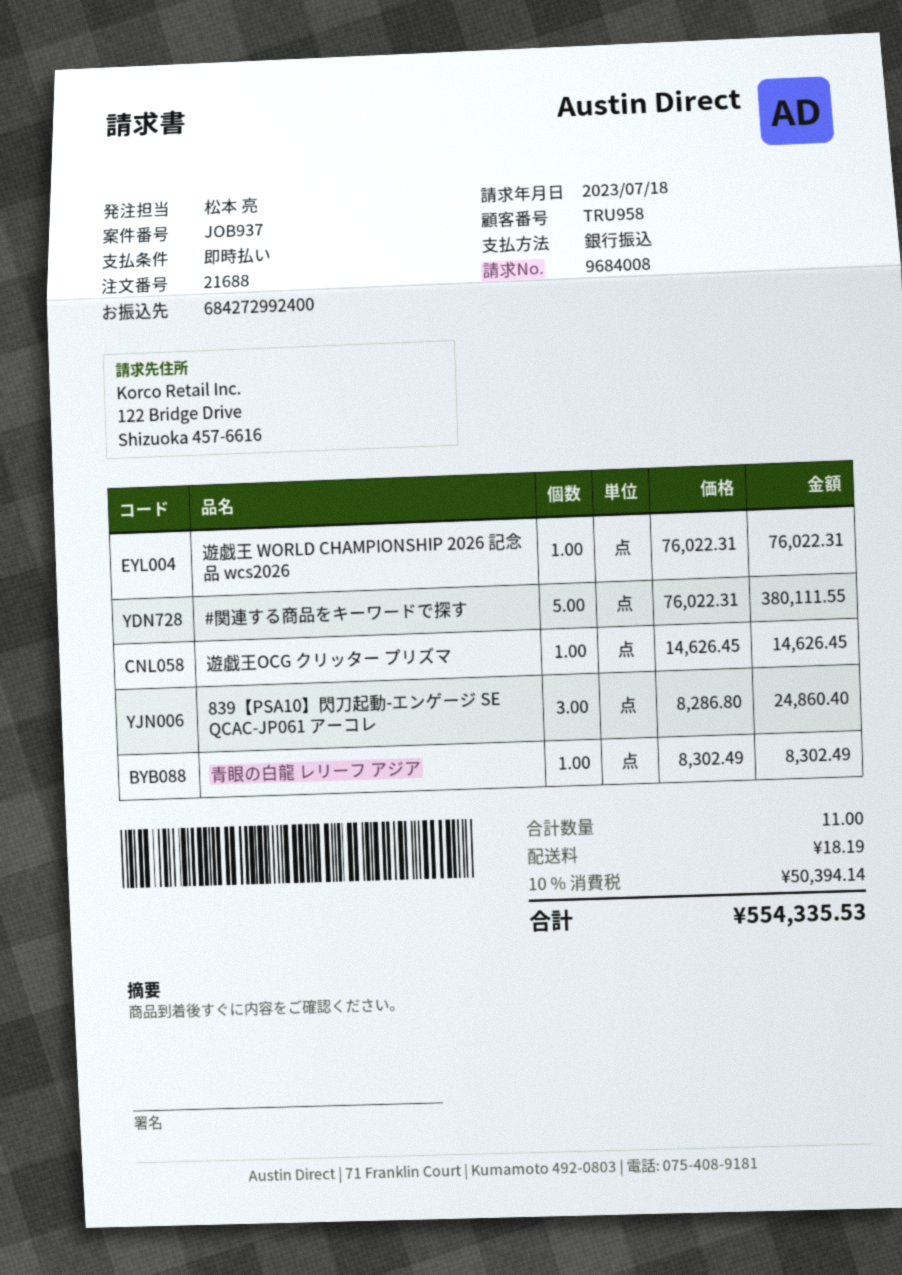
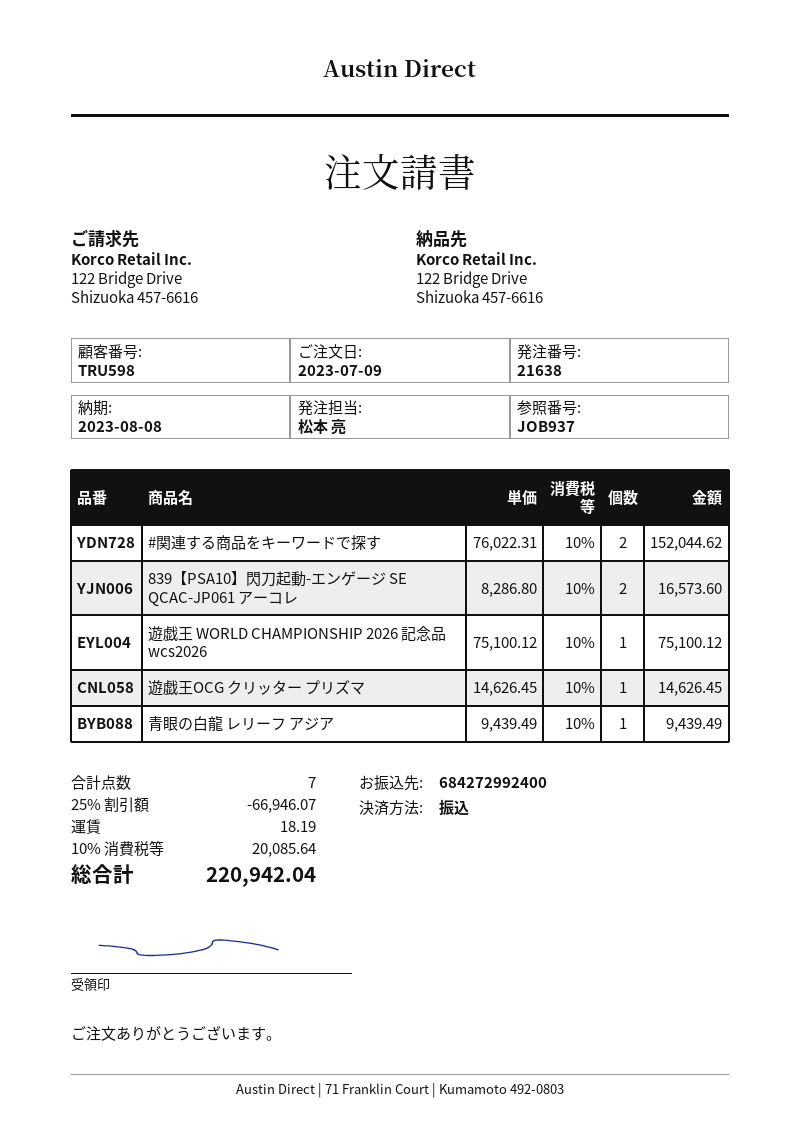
order number: 21688 -> 21638
customer number: TRU958 -> TRU598
遊戯王 WORLD CHAMPIONSHIP 2026 記念品 wcs2026: 1 x 76022.31 = 76022.31 -> 1 x 75100.12 = 75100.12
#関連する商品をキーワードで探す: 5 x 76022.31 = 380111.55 -> 2 x 76022.31 = 152044.62
839【PSA10】閃刀起動-エンゲージ SE QCAC-JP061 アーコレ: 3 x 8286.80 = 24860.40 -> 2 x 8286.80 = 16573.60
青眼の白龍 レリーフ アジア: 1 x 8302.49 = 8302.49 -> 1 x 9439.49 = 9439.49
total quantity: 11 -> 7
discount: none -> 25% = 66946.07
tax: 10% = 50394.14 -> 10% = 20085.64
total: 554335.53 -> 220942.04

